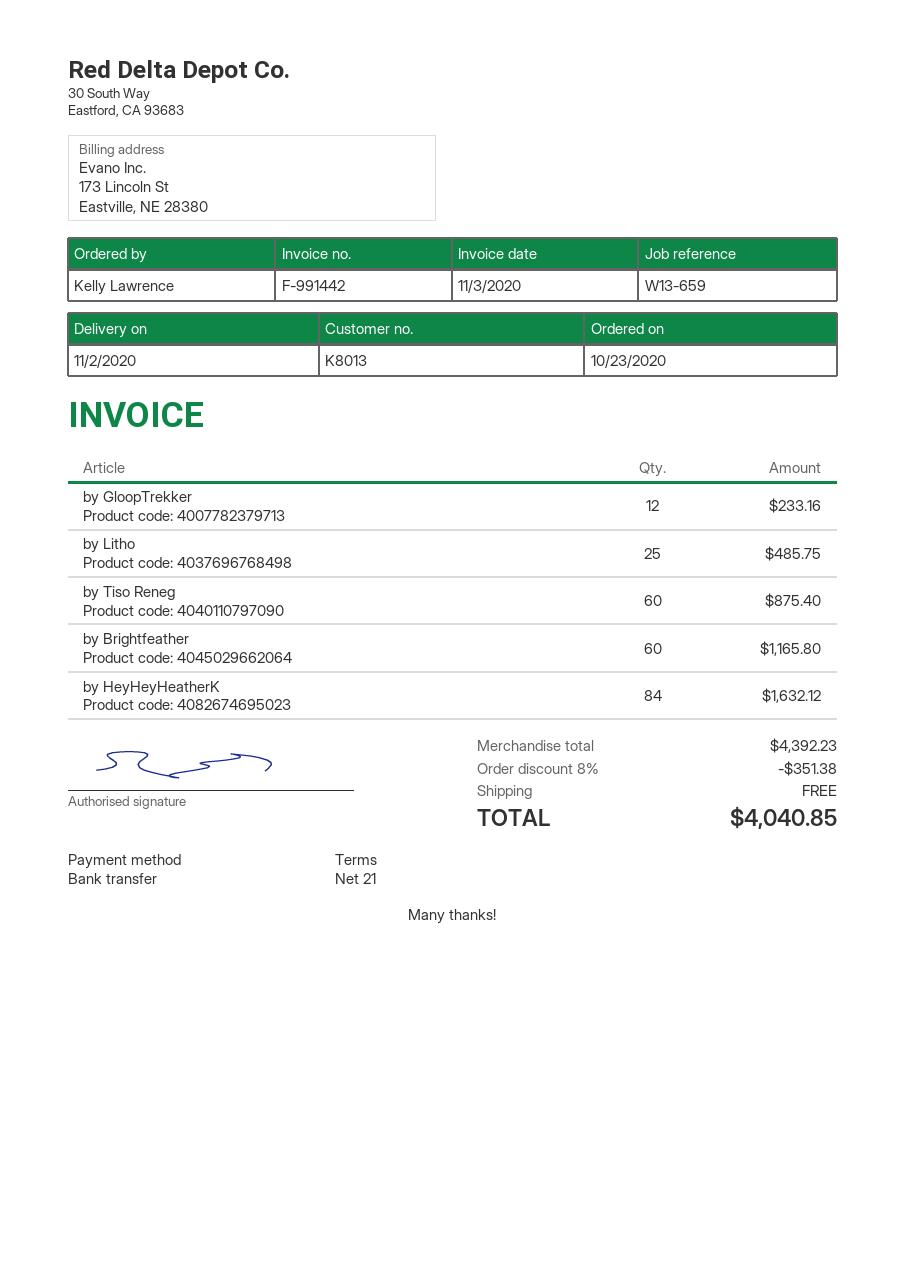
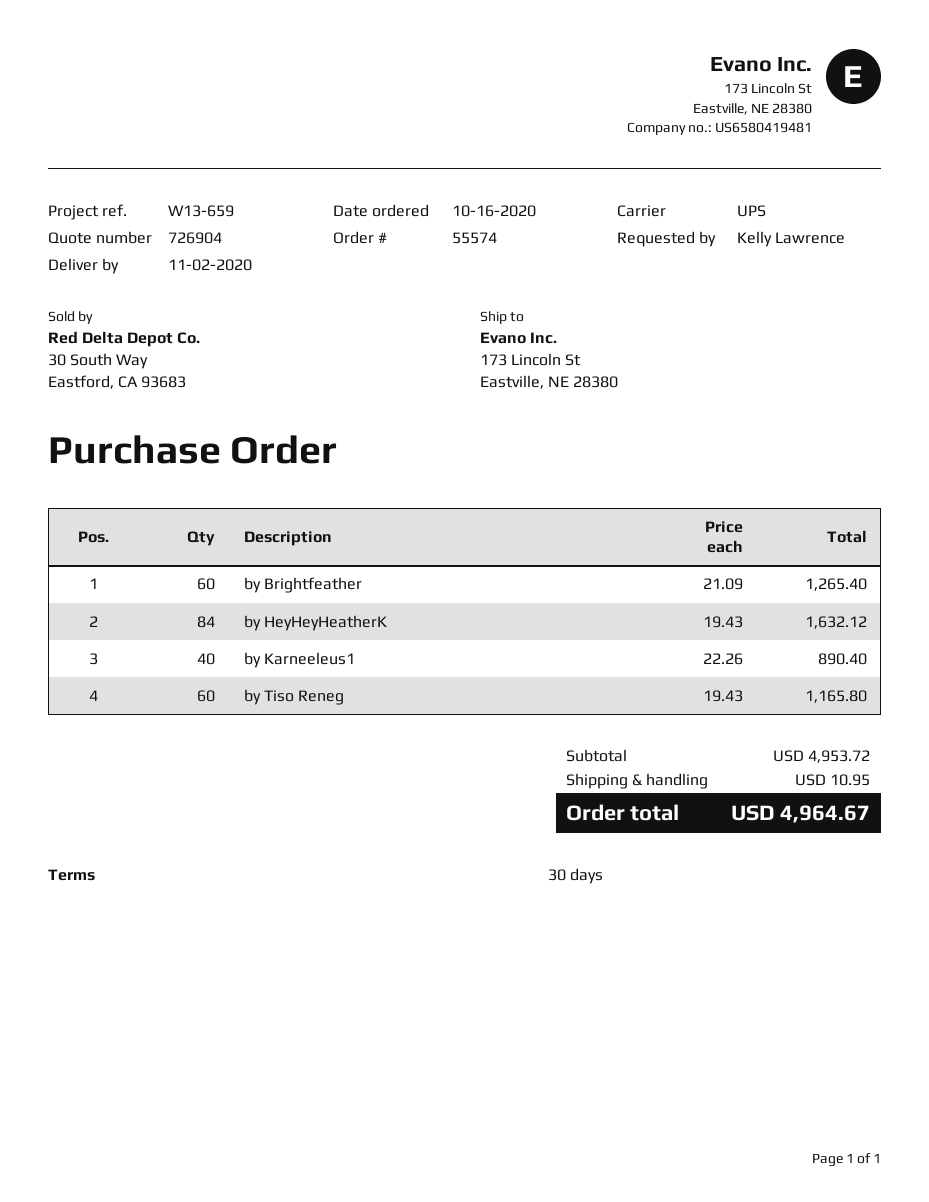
order date: 2020-10-23 -> 2020-10-16
payment terms: 21 days -> 30 days
by GloopTrekker: 12 for 233.16 -> none
by Litho: 25 for 485.75 -> none
by Tiso Reneg: 60 for 875.40 -> 60 for 1165.80
by Brightfeather: 60 for 1165.80 -> 60 for 1265.40
by Karneeleus1: none -> 40 for 890.40
subtotal: 4392.23 -> 4953.72
discount: 8% = 351.38 -> none
shipping: 0.00 -> 10.95
total: 4040.85 -> 4964.67

